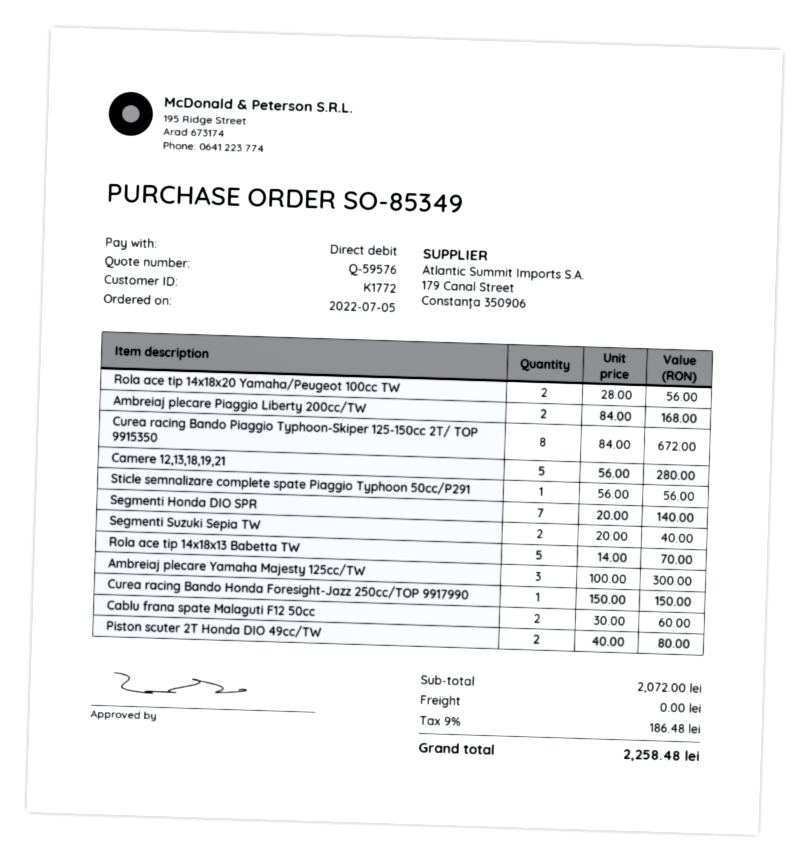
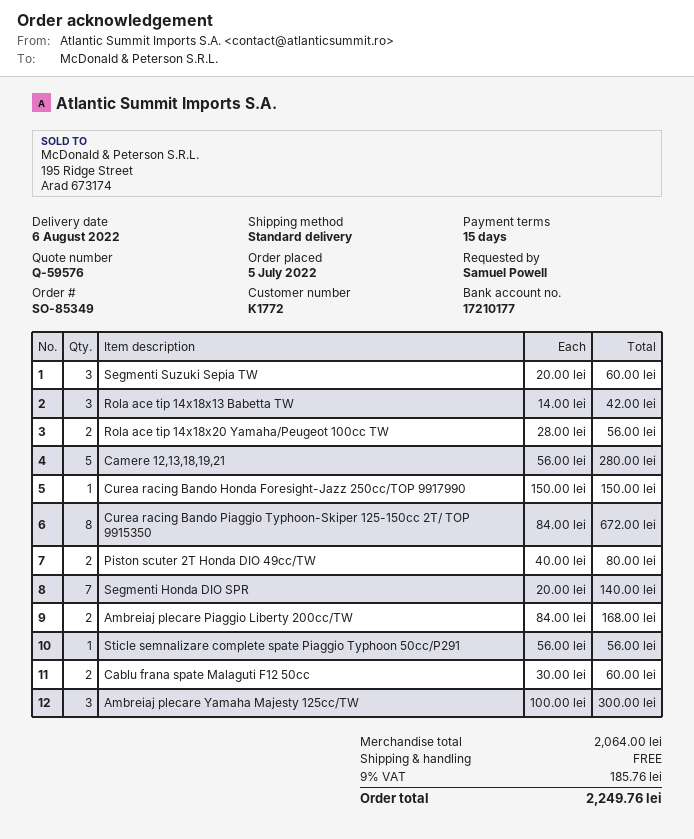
Segmenti Suzuki Sepia TW: 2 x 20.00 = 40.00 -> 3 x 20.00 = 60.00
Rola ace tip 14x18x13 Babetta TW: 5 x 14.00 = 70.00 -> 3 x 14.00 = 42.00
subtotal: 2072.00 -> 2064.00
tax: 9% = 186.48 -> 9% = 185.76
total: 2258.48 -> 2249.76

